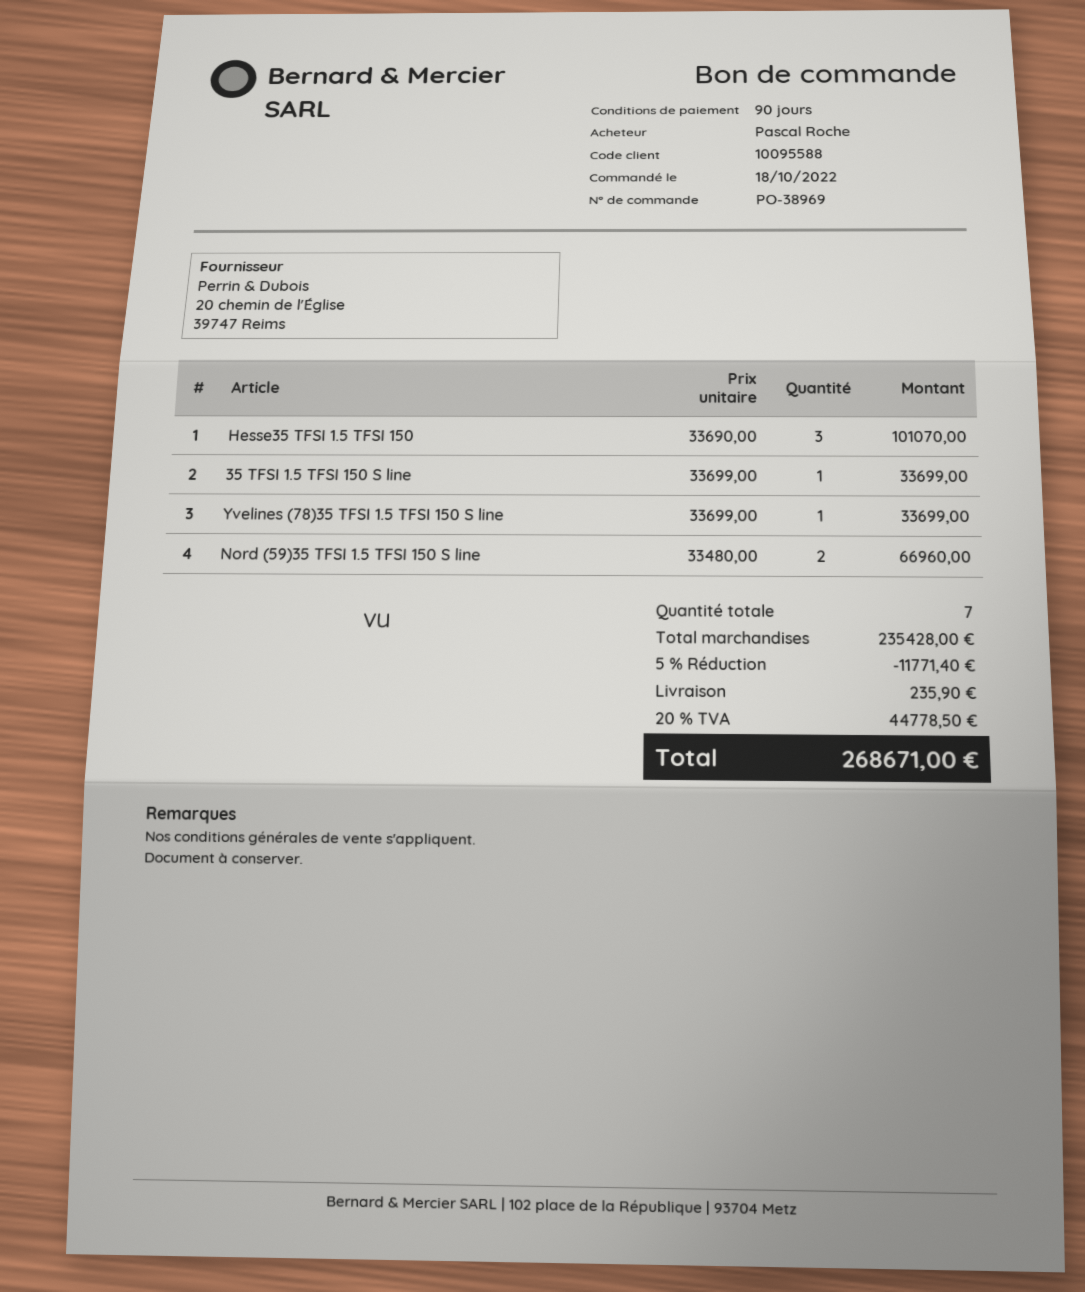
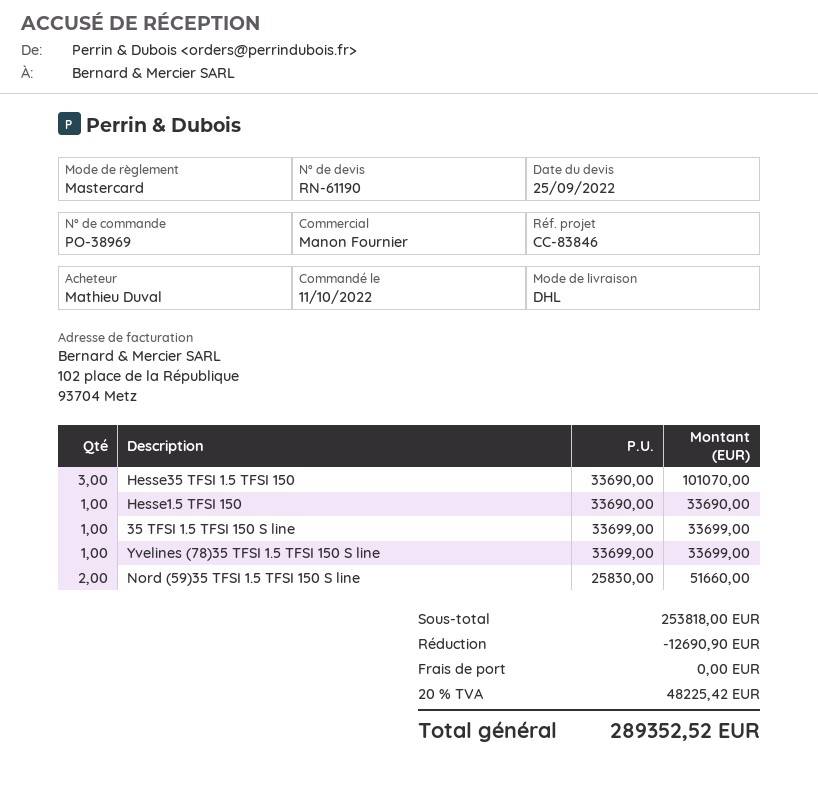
order date: 2022-10-18 -> 2022-10-11
ordered by: Pascal Roche -> Mathieu Duval
Nord (59)35 TFSI 1.5 TFSI 150 S line: 2 x 33480.00 = 66960.00 -> 2 x 25830.00 = 51660.00
Hesse1.5 TFSI 150: none -> 1 x 33690.00 = 33690.00
subtotal: 235428.00 -> 253818.00
discount: 11771.40 -> 12690.90
shipping: 235.90 -> 0.00
tax: 20% = 44778.50 -> 20% = 48225.42
total: 268671.00 -> 289352.52

